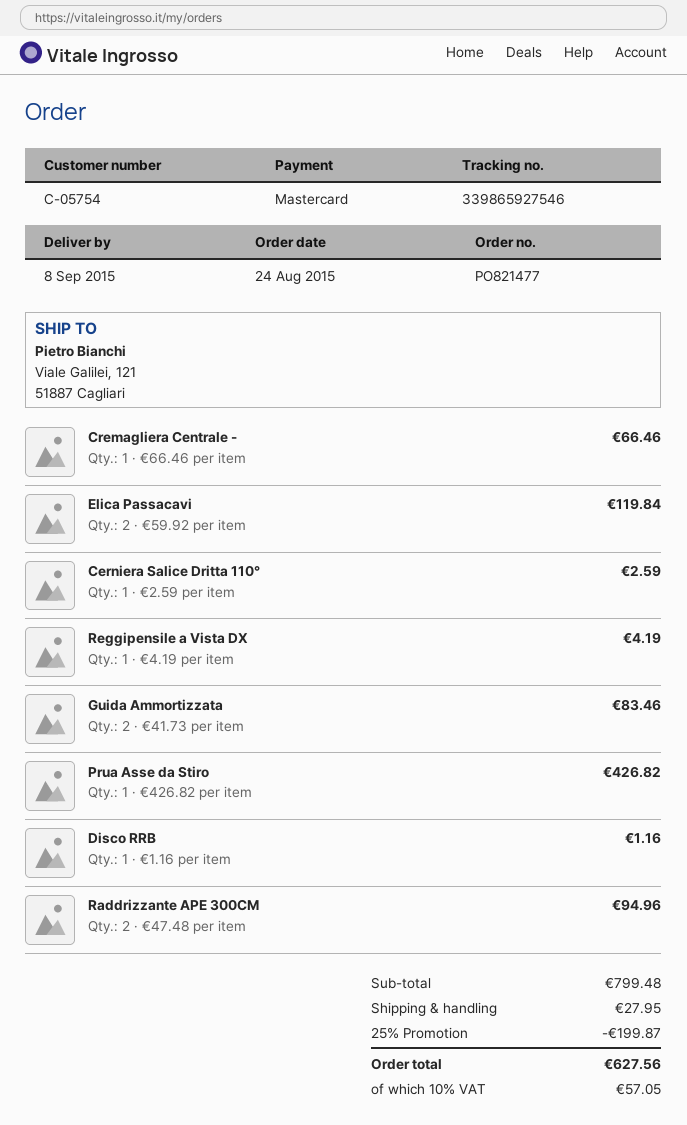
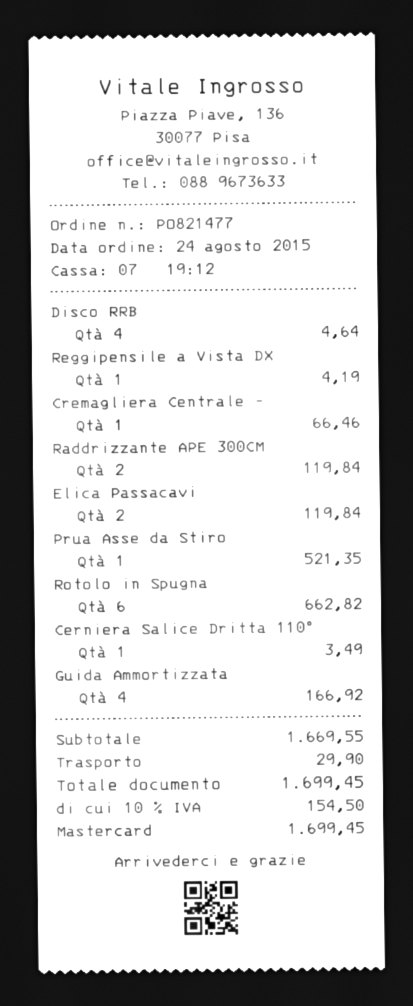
Cerniera Salice Dritta 110°: 1 for 2.59 -> 1 for 3.49
Guida Ammortizzata: 2 for 83.46 -> 4 for 166.92
Prua Asse da Stiro: 1 for 426.82 -> 1 for 521.35
Disco RRB: 1 for 1.16 -> 4 for 4.64
Raddrizzante APE 300CM: 2 for 94.96 -> 2 for 119.84
Rotolo in Spugna: none -> 6 for 662.82
subtotal: 799.48 -> 1669.55
discount: 25% = 199.87 -> none
shipping: 27.95 -> 29.90
tax: 10% = 57.05 -> 10% = 154.50
total: 627.56 -> 1699.45

